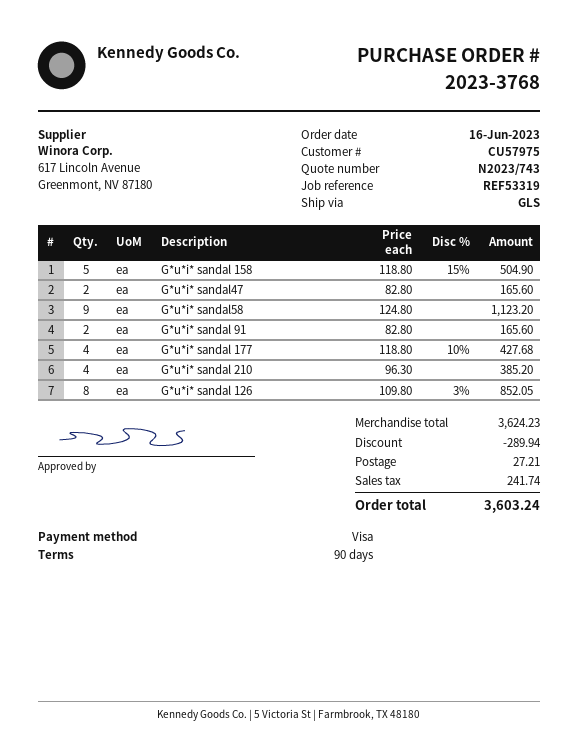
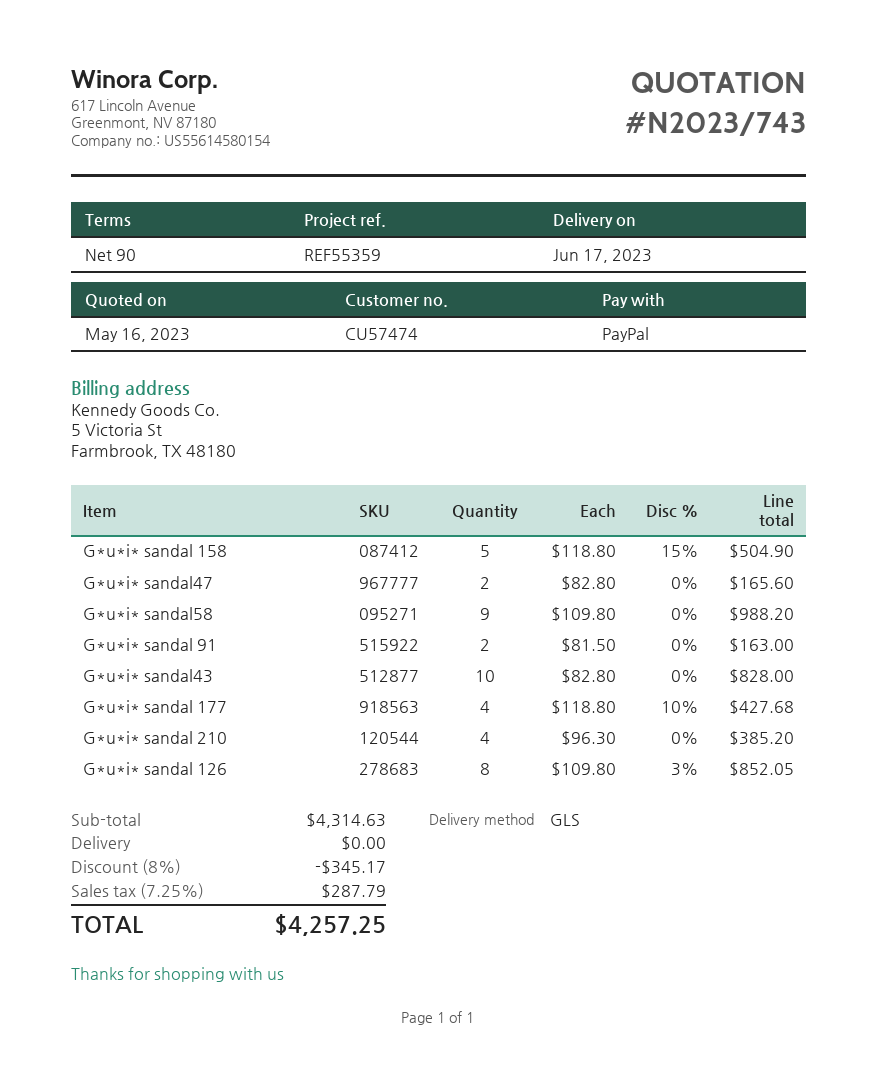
customer number: CU57975 -> CU57474
reference: REF53319 -> REF55359
payment method: Visa -> PayPal
G*u*i* sandal58: 9 x 124.80 = 1123.20 -> 9 x 109.80 = 988.20
G*u*i* sandal 91: 2 x 82.80 = 165.60 -> 2 x 81.50 = 163.00
G*u*i* sandal43: none -> 10 x 82.80 = 828.00
subtotal: 3624.23 -> 4314.63
discount: 289.94 -> 345.17
shipping: 27.21 -> 0.00
tax: 241.74 -> 287.79
total: 3603.24 -> 4257.25

